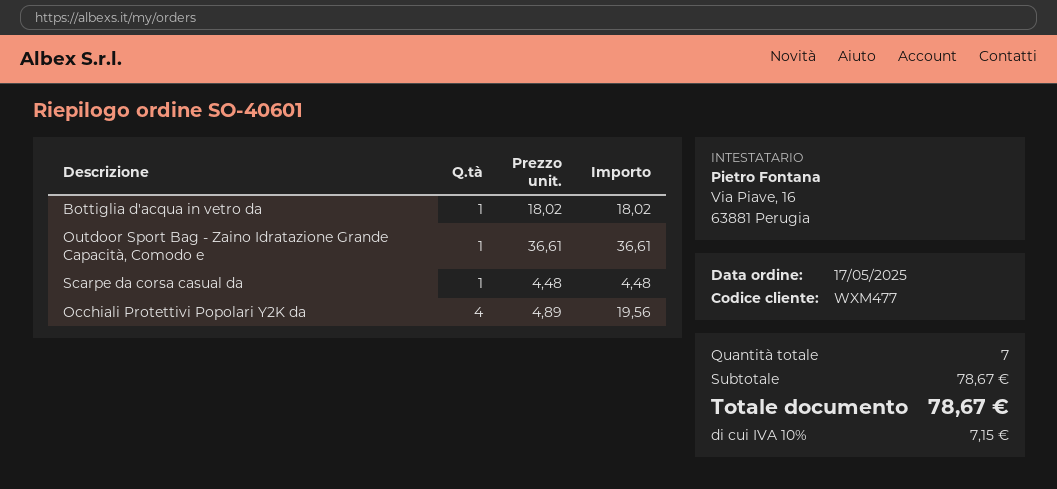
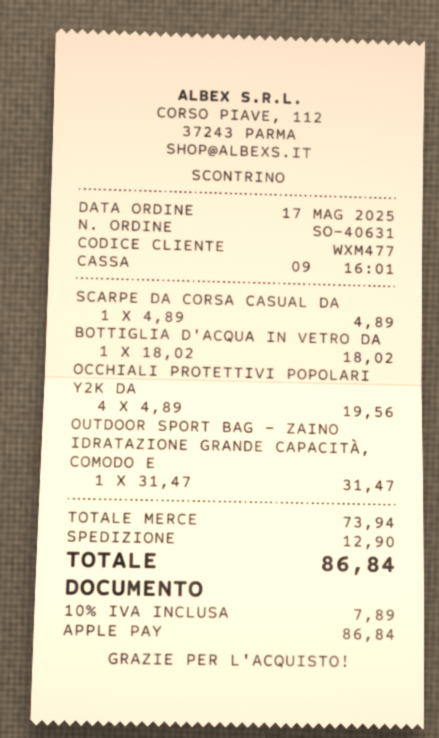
order number: SO-40601 -> SO-40631
Outdoor Sport Bag - Zaino Idratazione Grande Capacità, Comodo e: 1 x 36.61 = 36.61 -> 1 x 31.47 = 31.47
Scarpe da corsa casual da: 1 x 4.48 = 4.48 -> 1 x 4.89 = 4.89
subtotal: 78.67 -> 73.94
shipping: none -> 12.90
tax: 10% = 7.15 -> 10% = 7.89
total: 78.67 -> 86.84

